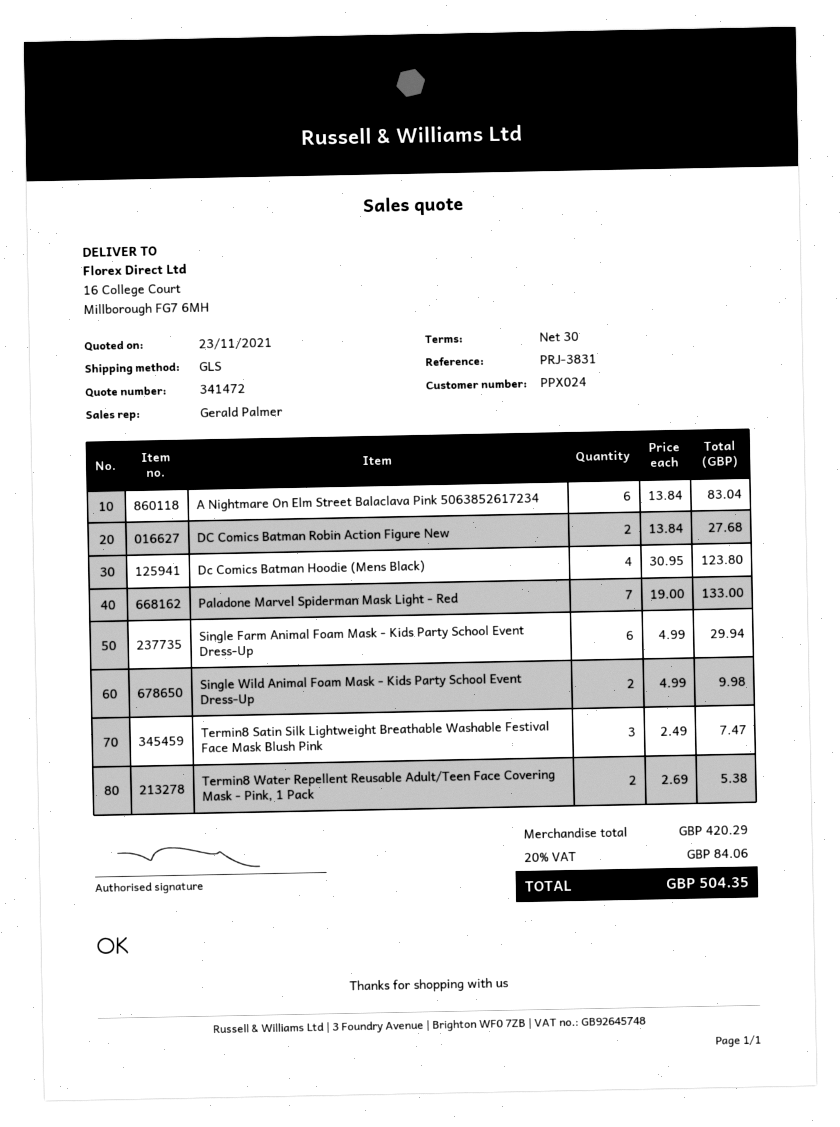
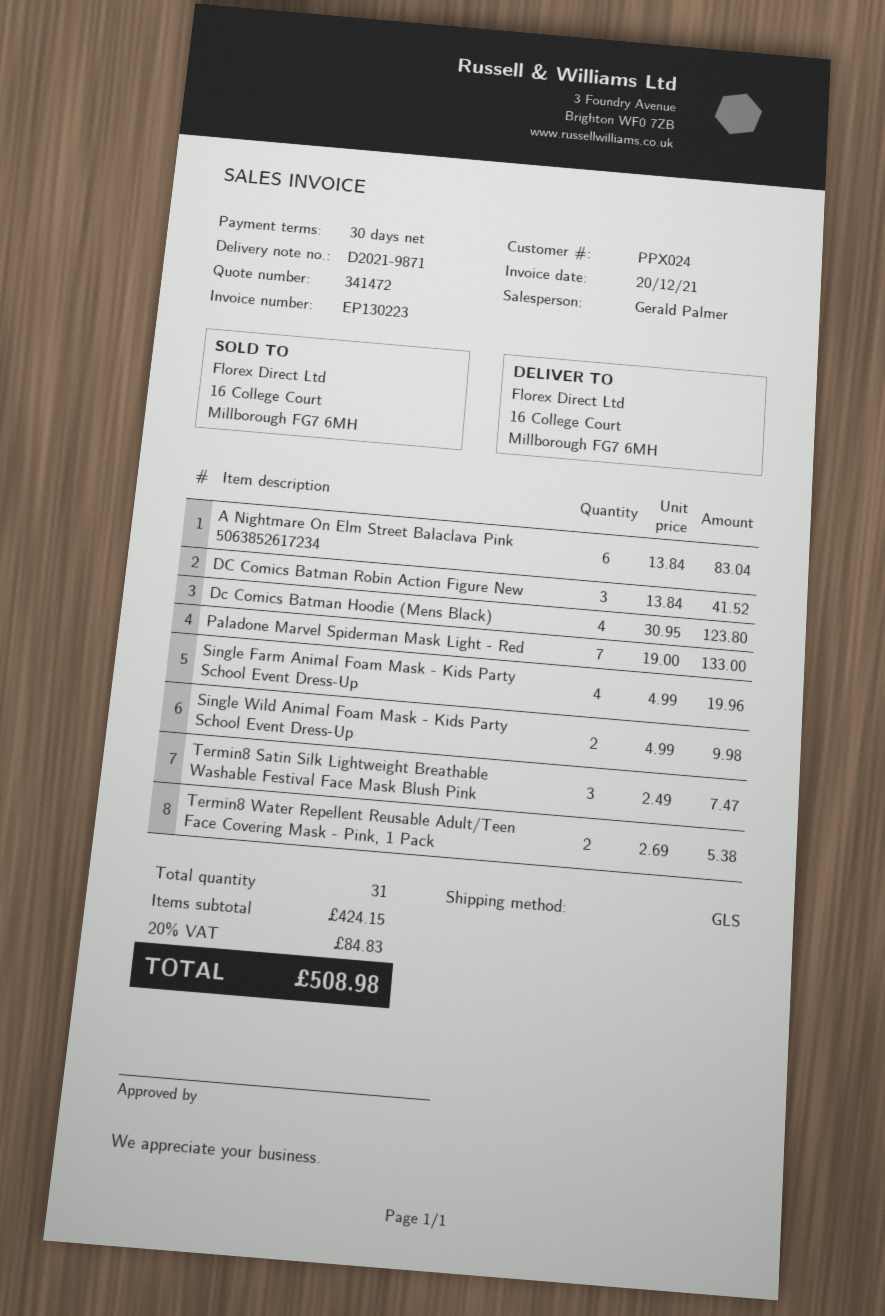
DC Comics Batman Robin Action Figure New: 2 x 13.84 = 27.68 -> 3 x 13.84 = 41.52
Single Farm Animal Foam Mask - Kids Party School Event Dress‑Up: 6 x 4.99 = 29.94 -> 4 x 4.99 = 19.96
subtotal: 420.29 -> 424.15
tax: 20% = 84.06 -> 20% = 84.83
total: 504.35 -> 508.98

